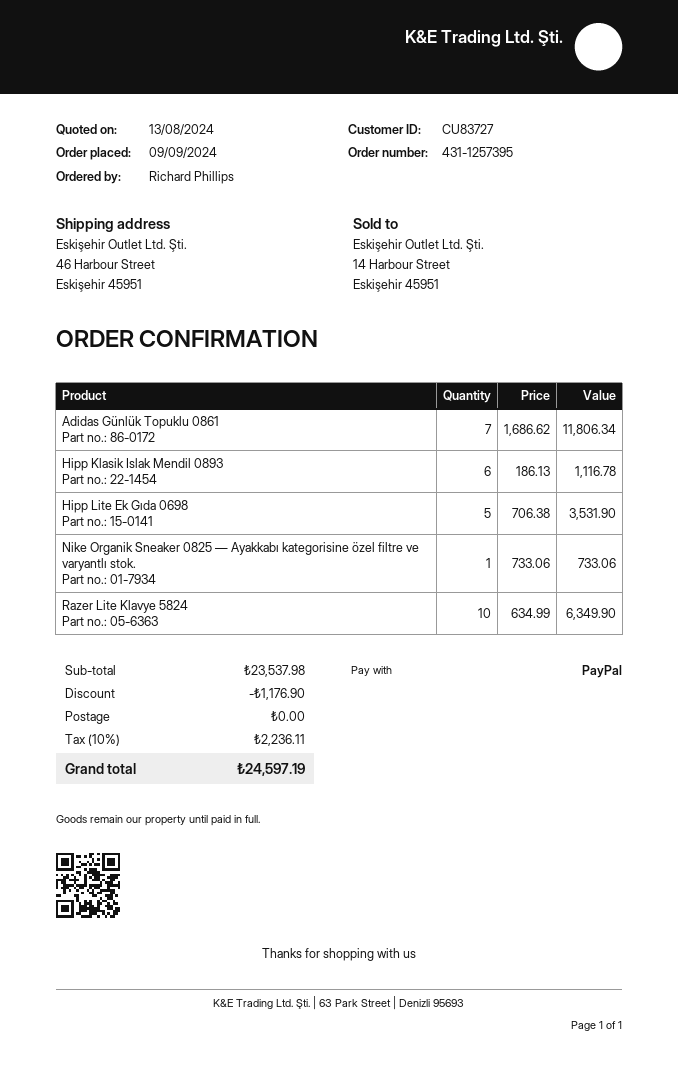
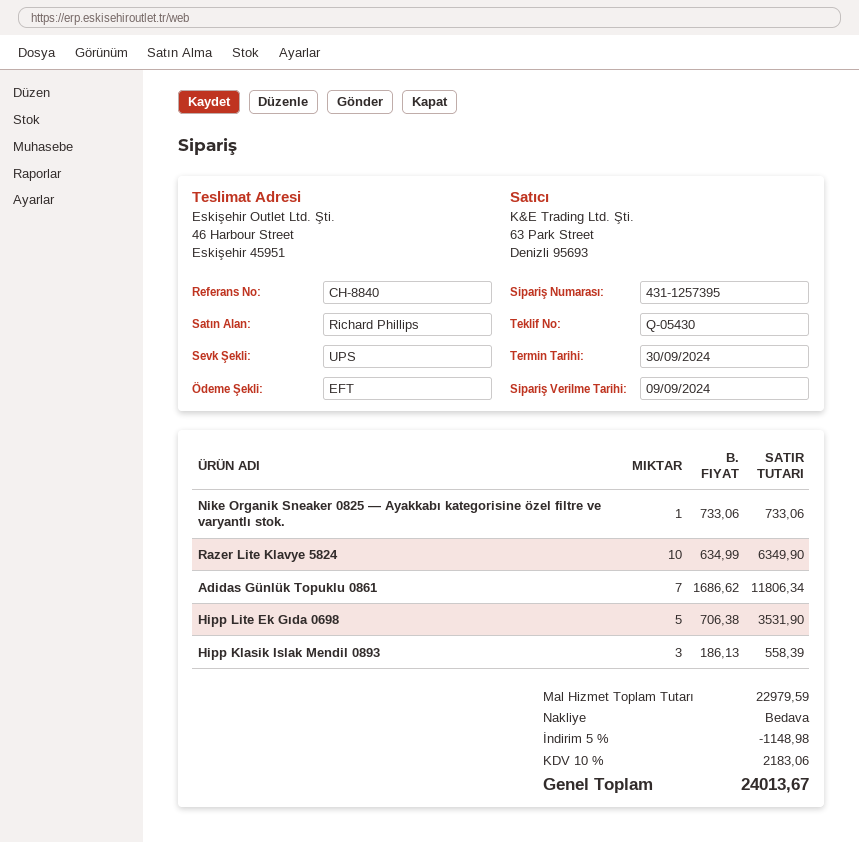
payment method: PayPal -> bank transfer
Hipp Klasik Islak Mendil 0893: 6 x 186.13 = 1116.78 -> 3 x 186.13 = 558.39
subtotal: 23537.98 -> 22979.59
discount: 1176.90 -> 1148.98
tax: 10% = 2236.11 -> 10% = 2183.06
total: 24597.19 -> 24013.67

